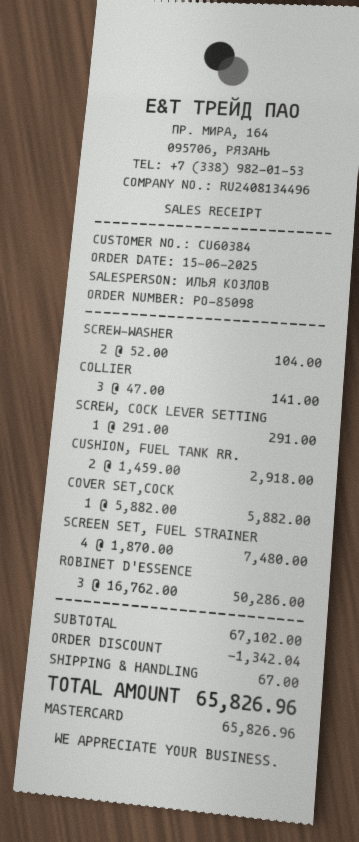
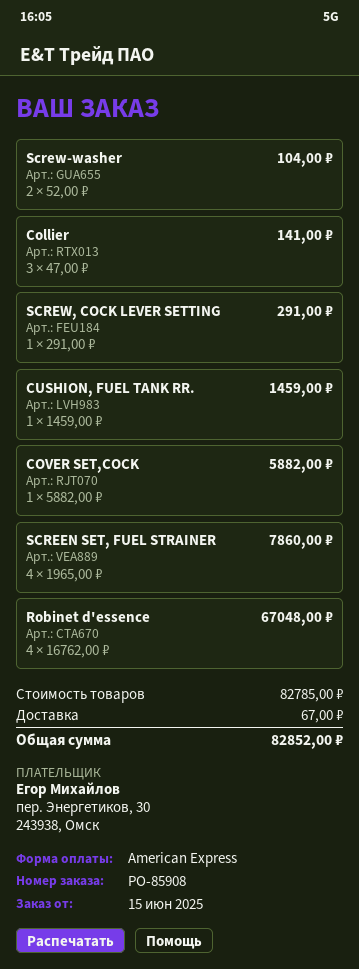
order number: PO-85098 -> PO-85908
payment method: Mastercard -> American Express
CUSHION, FUEL TANK RR.: 2 x 1459.00 = 2918.00 -> 1 x 1459.00 = 1459.00
SCREEN SET, FUEL STRAINER: 4 x 1870.00 = 7480.00 -> 4 x 1965.00 = 7860.00
ROBINET D'ESSENCE: 3 x 16762.00 = 50286.00 -> 4 x 16762.00 = 67048.00
subtotal: 67102.00 -> 82785.00
discount: 1342.04 -> none
total: 65826.96 -> 82852.00

